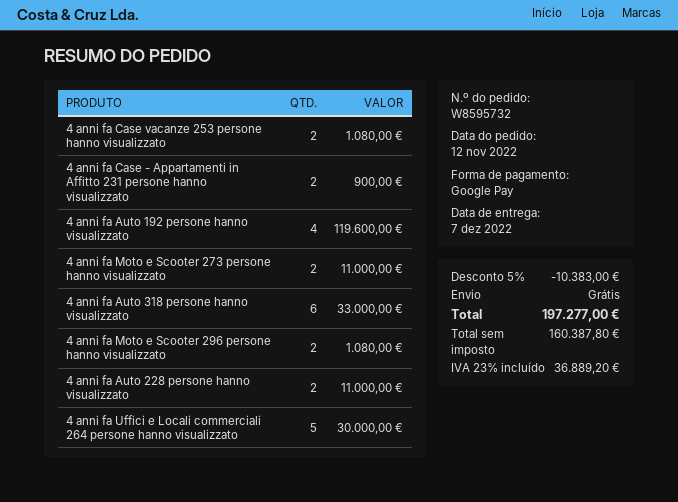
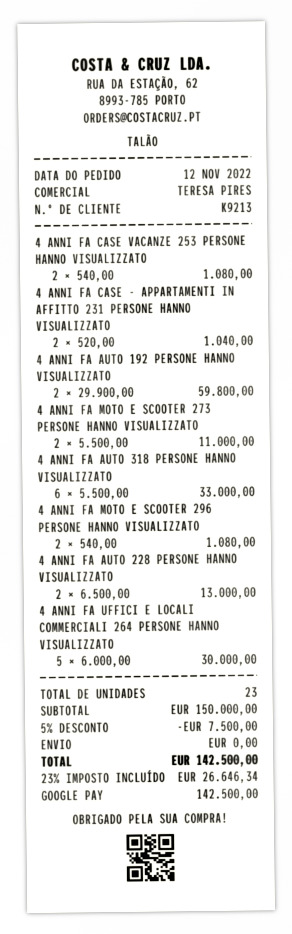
4 anni fa Case - Appartamenti in Affitto 231 persone hanno visualizzato: 2 for 900.00 -> 2 for 1040.00
4 anni fa Auto 192 persone hanno visualizzato: 4 for 119600.00 -> 2 for 59800.00
4 anni fa Auto 228 persone hanno visualizzato: 2 for 11000.00 -> 2 for 13000.00
discount: 5% = 10383.00 -> 5% = 7500.00
tax: 23% = 36889.20 -> 23% = 26646.34
total: 197277.00 -> 142500.00

